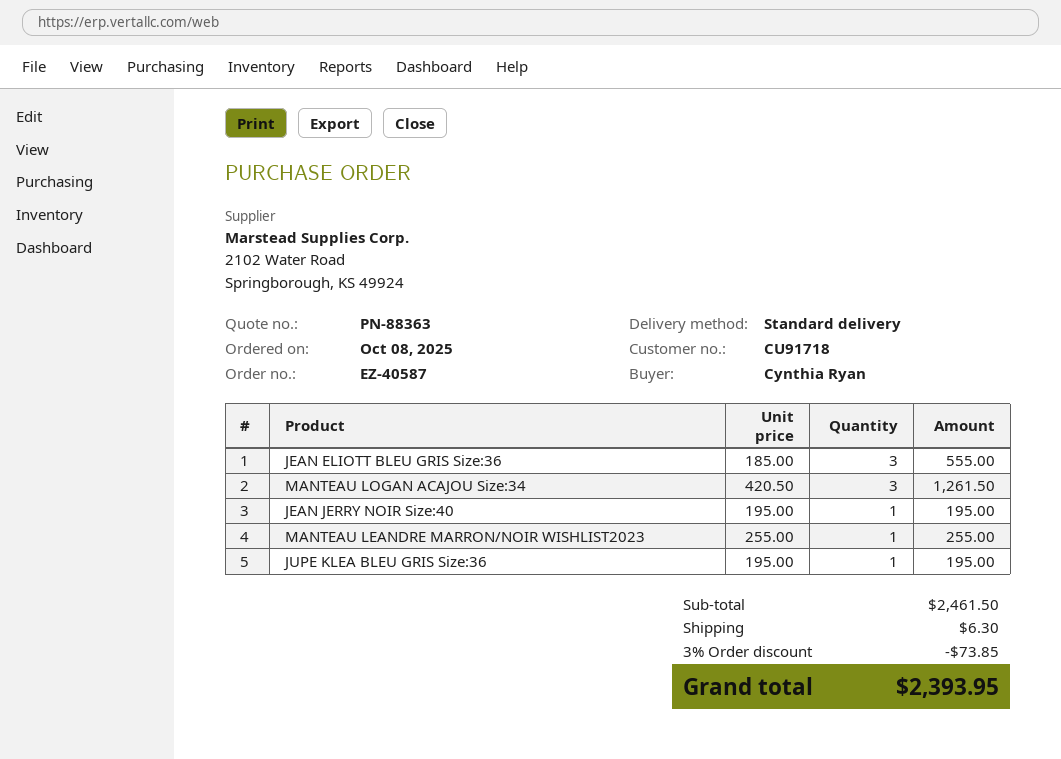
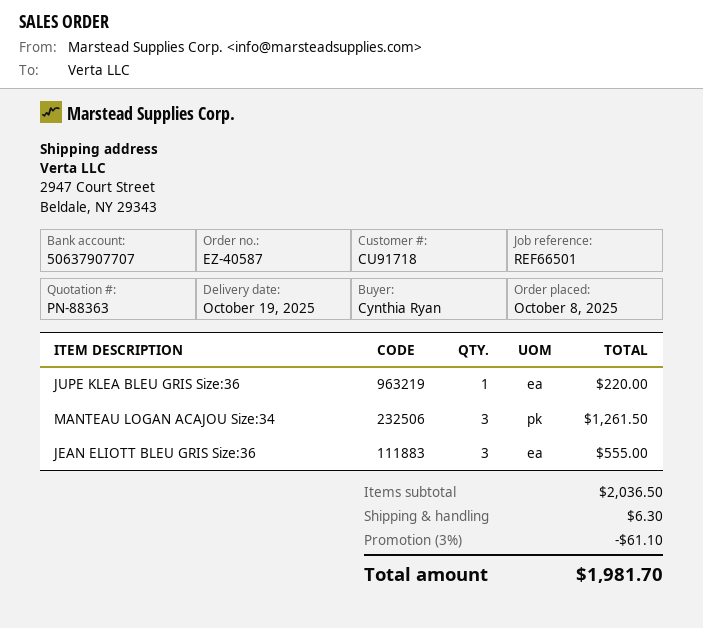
JEAN JERRY NOIR Size:40: 1 for 195.00 -> none
MANTEAU LEANDRE MARRON/NOIR WISHLIST2023: 1 for 255.00 -> none
JUPE KLEA BLEU GRIS Size:36: 1 for 195.00 -> 1 for 220.00
subtotal: 2461.50 -> 2036.50
discount: 3% = 73.85 -> 3% = 61.10
total: 2393.95 -> 1981.70

